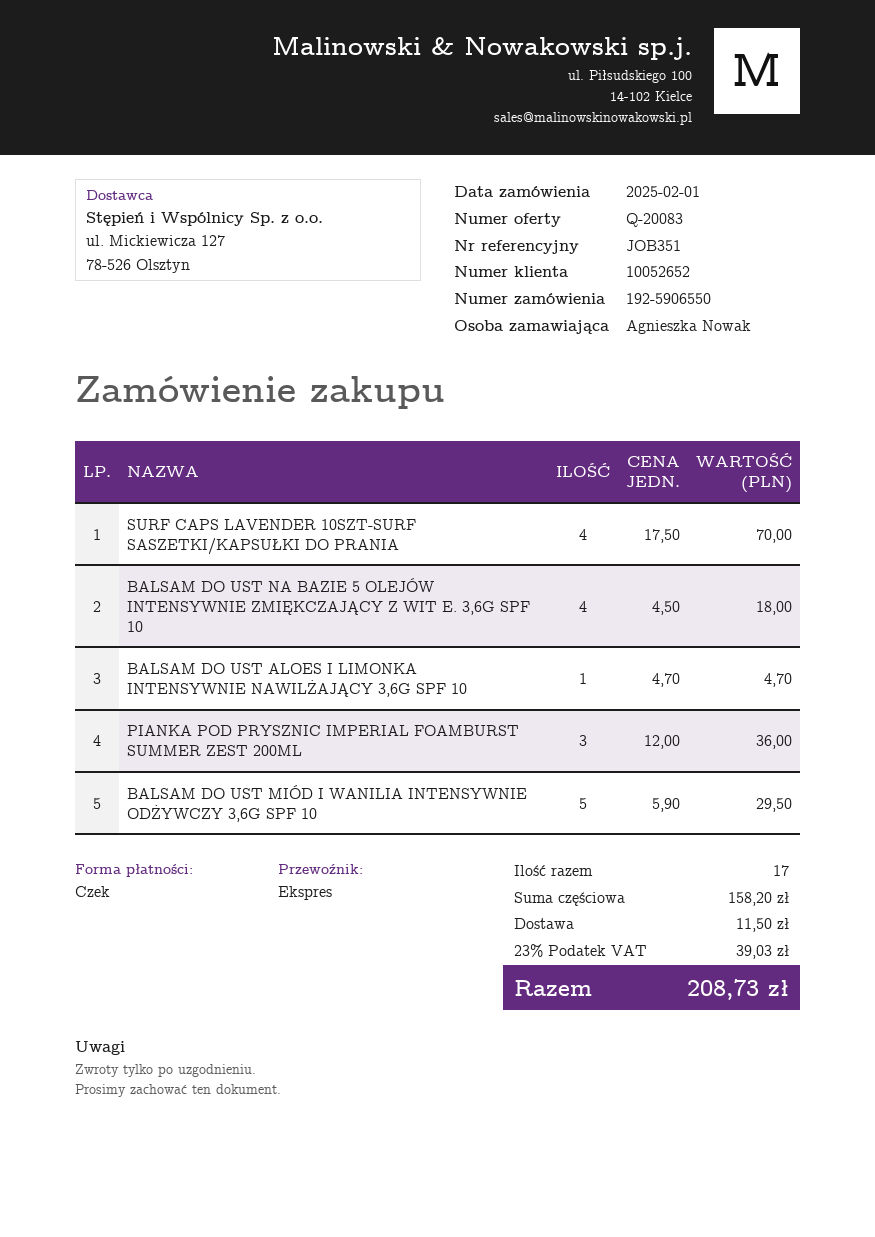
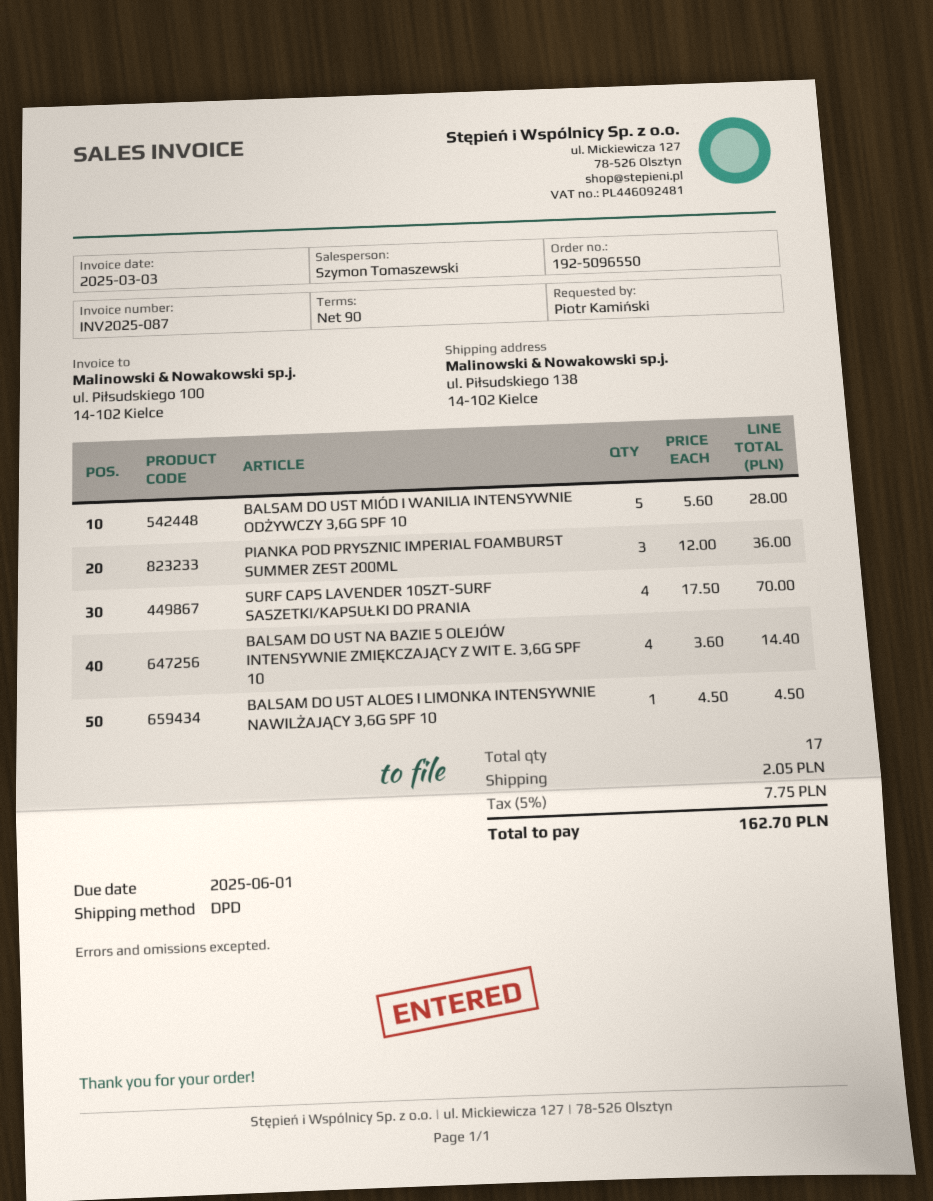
order number: 192-5906550 -> 192-5096550
ordered by: Agnieszka Nowak -> Piotr Kamiński
shipping method: express -> DPD
BALSAM DO UST NA BAZIE 5 OLEJÓW INTENSYWNIE ZMIĘKCZAJĄCY Z WIT E. 3,6G SPF 10: 4 x 4.50 = 18.00 -> 4 x 3.60 = 14.40
BALSAM DO UST ALOES I LIMONKA INTENSYWNIE NAWILŻAJĄCY 3,6G SPF 10: 1 x 4.70 = 4.70 -> 1 x 4.50 = 4.50
BALSAM DO UST MIÓD I WANILIA INTENSYWNIE ODŻYWCZY 3,6G SPF 10: 5 x 5.90 = 29.50 -> 5 x 5.60 = 28.00
shipping: 11.50 -> 2.05
tax: 23% = 39.03 -> 5% = 7.75
total: 208.73 -> 162.70

